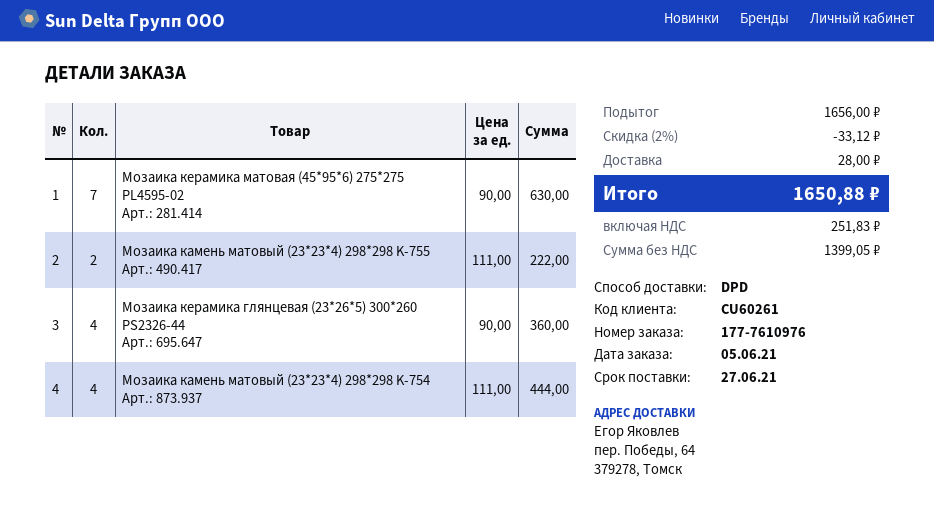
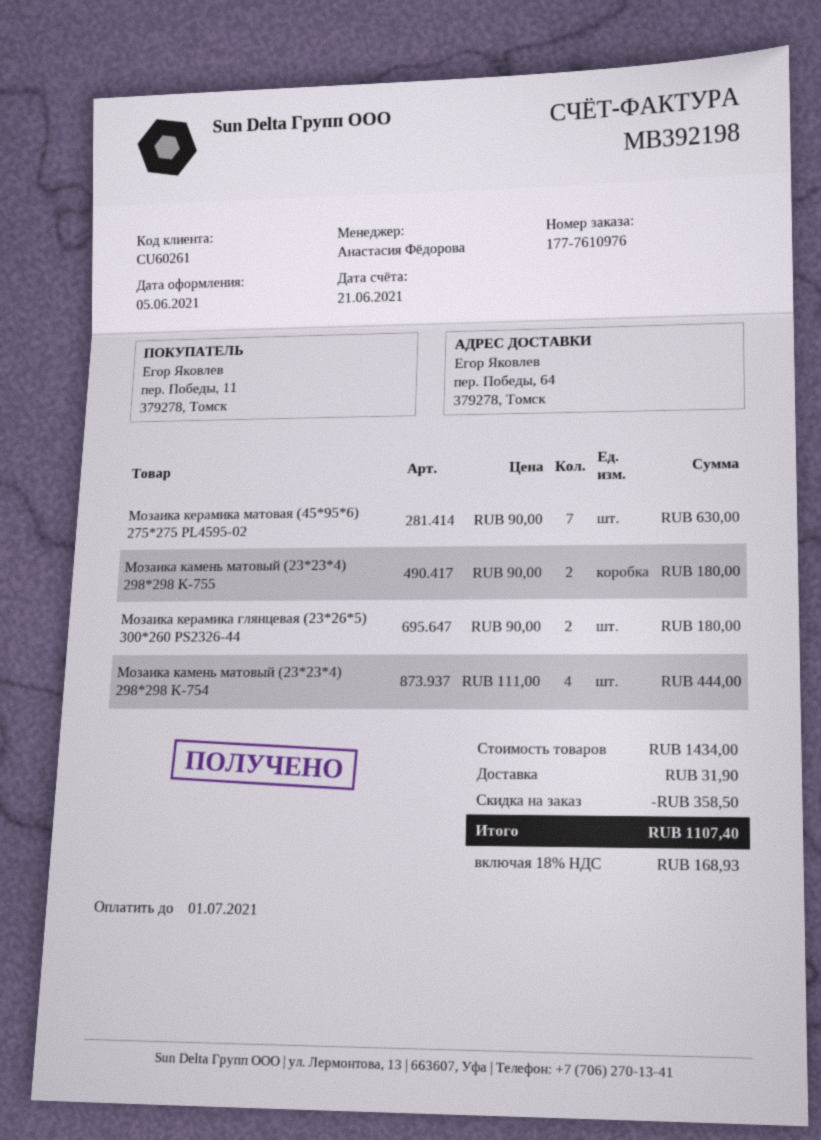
Мозаика камень матовый (23*23*4) 298*298 K-755: 2 x 111.00 = 222.00 -> 2 x 90.00 = 180.00
Мозаика керамика глянцевая (23*26*5) 300*260 PS2326-44: 4 x 90.00 = 360.00 -> 2 x 90.00 = 180.00
subtotal: 1656.00 -> 1434.00
discount: 33.12 -> 358.50
shipping: 28.00 -> 31.90
tax: 251.83 -> 168.93
total: 1650.88 -> 1107.40

